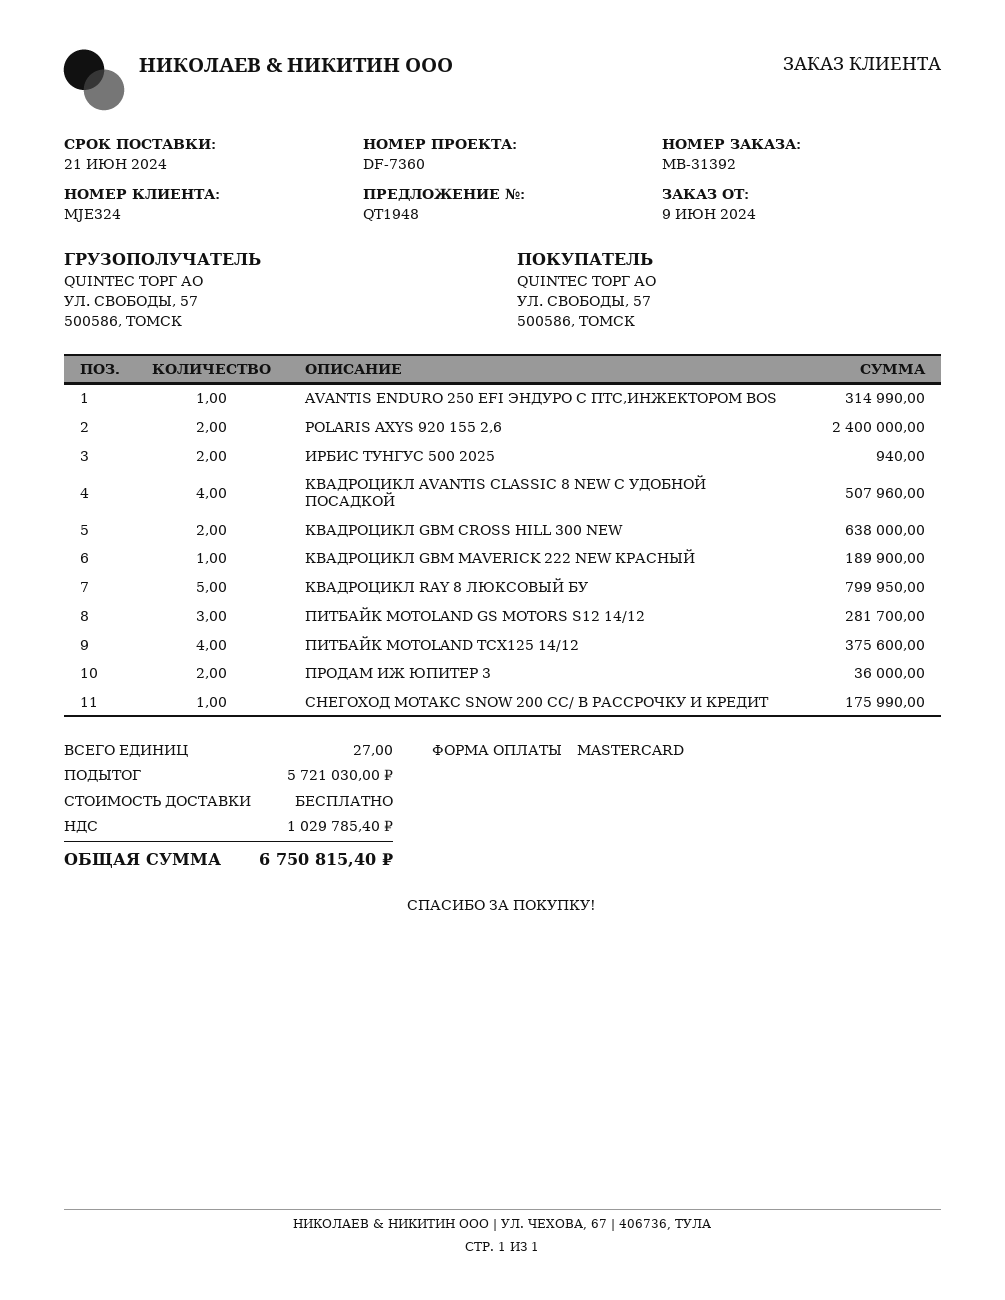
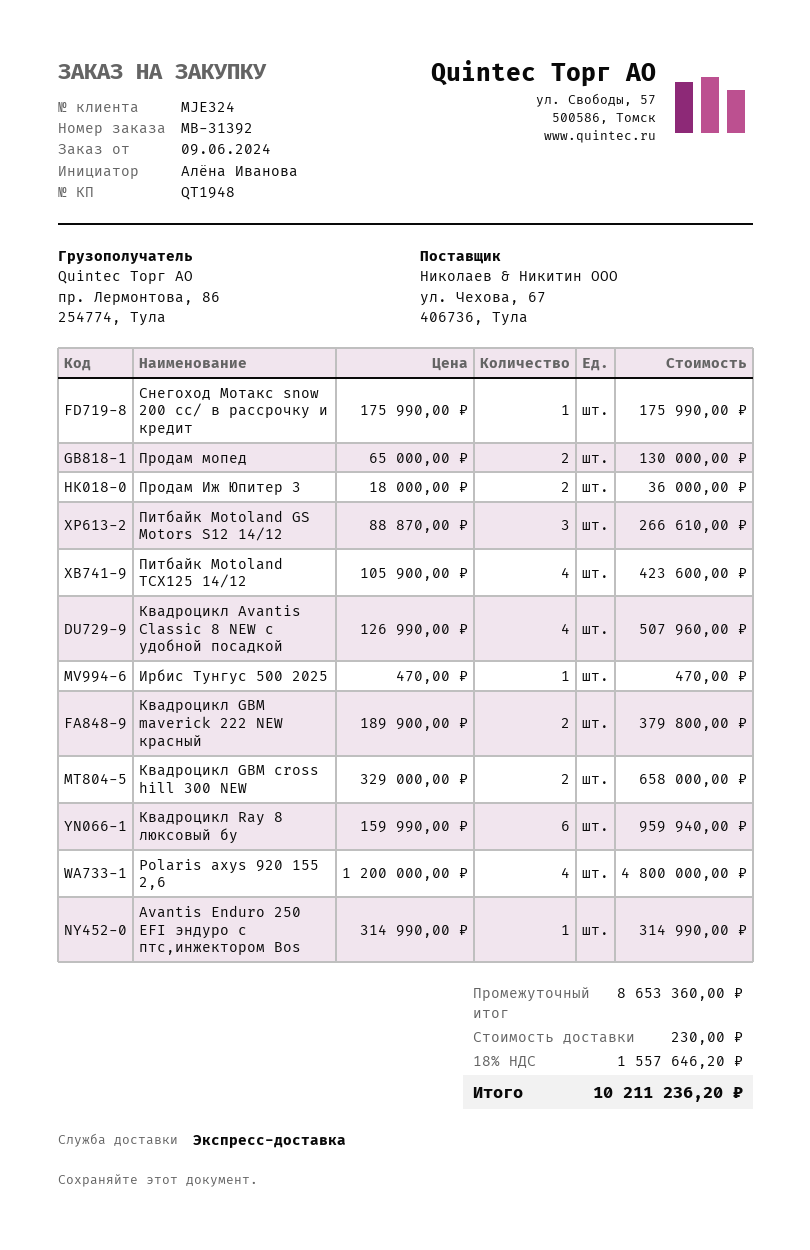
ship to: УЛ. СВОБОДЫ, 57, 500586, ТОМСК -> пр. Лермонтова, 86, 254774, Тула
POLARIS AXYS 920 155 2,6: 2 for 2400000.00 -> 4 for 4800000.00
ИРБИС ТУНГУС 500 2025: 2 for 940.00 -> 1 for 470.00
КВАДРОЦИКЛ GBM CROSS HILL 300 NEW: 2 for 638000.00 -> 2 for 658000.00
КВАДРОЦИКЛ GBM MAVERICK 222 NEW КРАСНЫЙ: 1 for 189900.00 -> 2 for 379800.00
КВАДРОЦИКЛ RAY 8 ЛЮКСОВЫЙ БУ: 5 for 799950.00 -> 6 for 959940.00
ПИТБАЙК MOTOLAND GS MOTORS S12 14/12: 3 for 281700.00 -> 3 for 266610.00
ПИТБАЙК MOTOLAND TCX125 14/12: 4 for 375600.00 -> 4 for 423600.00
Продам мопед: none -> 2 for 130000.00
subtotal: 5721030.00 -> 8653360.00
shipping: 0.00 -> 230.00
tax: 1029785.40 -> 1557646.20
total: 6750815.40 -> 10211236.20

